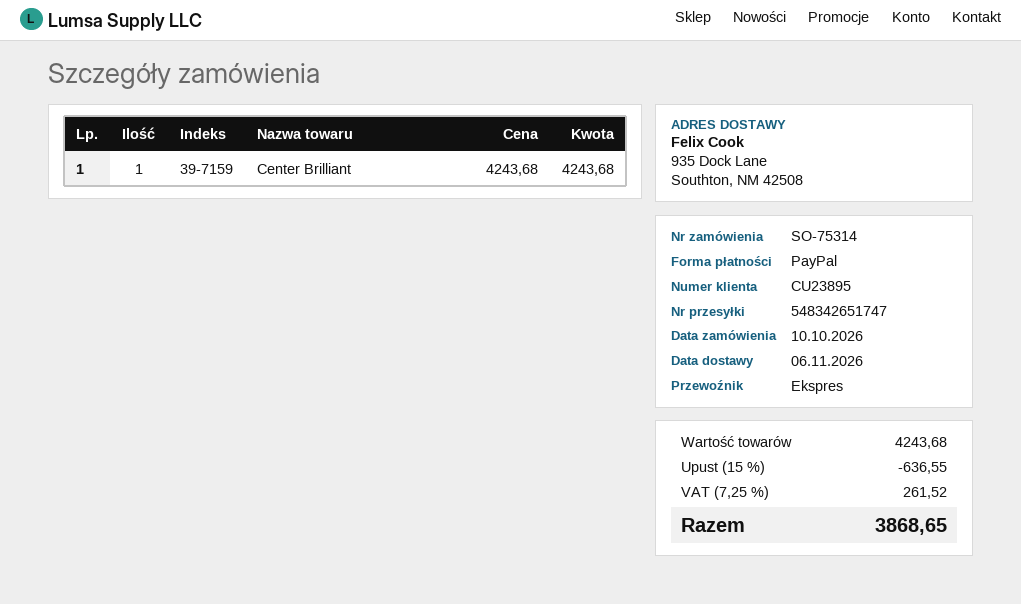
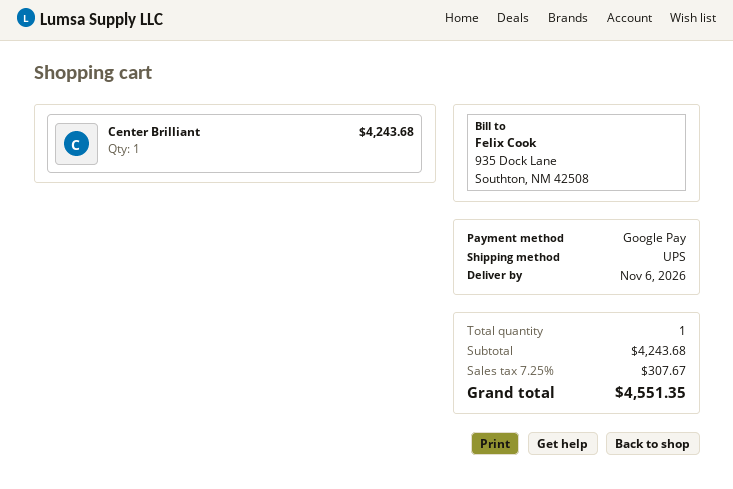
payment method: PayPal -> Google Pay
shipping method: express -> UPS
discount: 15% = 636.55 -> none
tax: 7.25% = 261.52 -> 7.25% = 307.67
total: 3868.65 -> 4551.35

